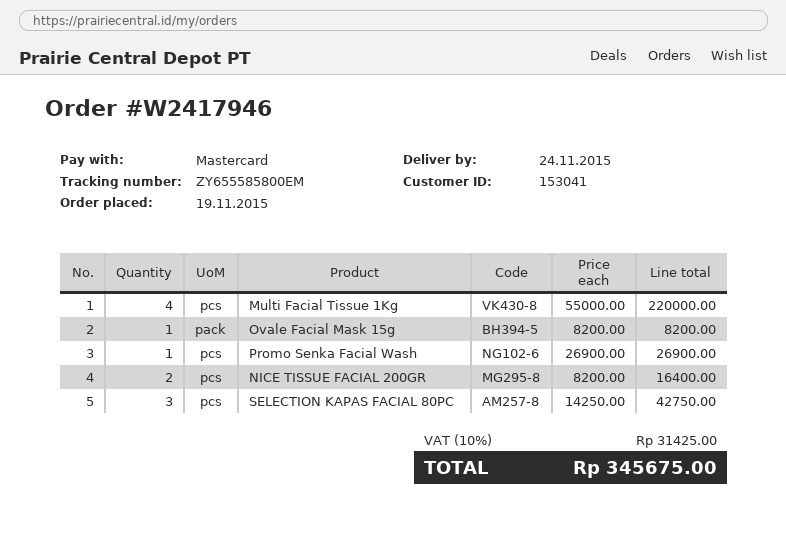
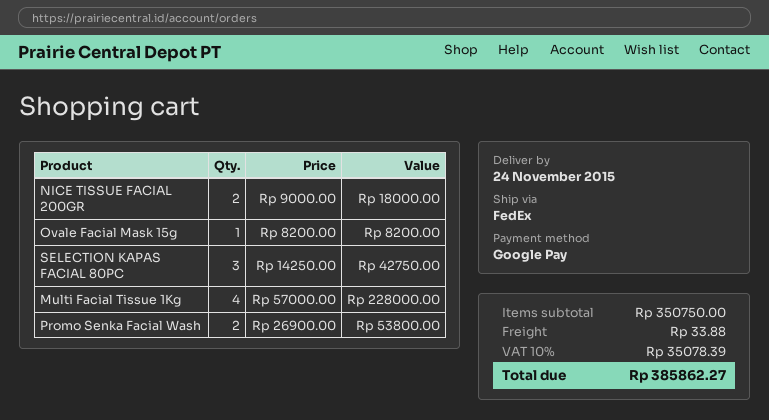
payment method: Mastercard -> Google Pay
Multi Facial Tissue 1Kg: 4 x 55000.00 = 220000.00 -> 4 x 57000.00 = 228000.00
Promo Senka Facial Wash: 1 x 26900.00 = 26900.00 -> 2 x 26900.00 = 53800.00
NICE TISSUE FACIAL 200GR: 2 x 8200.00 = 16400.00 -> 2 x 9000.00 = 18000.00
shipping: none -> 33.88
tax: 10% = 31425.00 -> 10% = 35078.39
total: 345675.00 -> 385862.27

